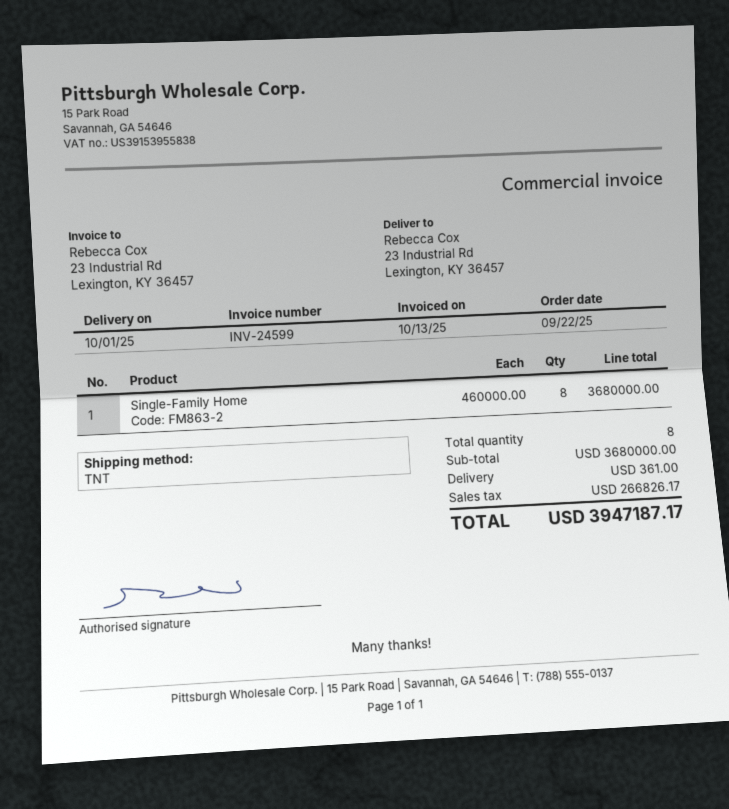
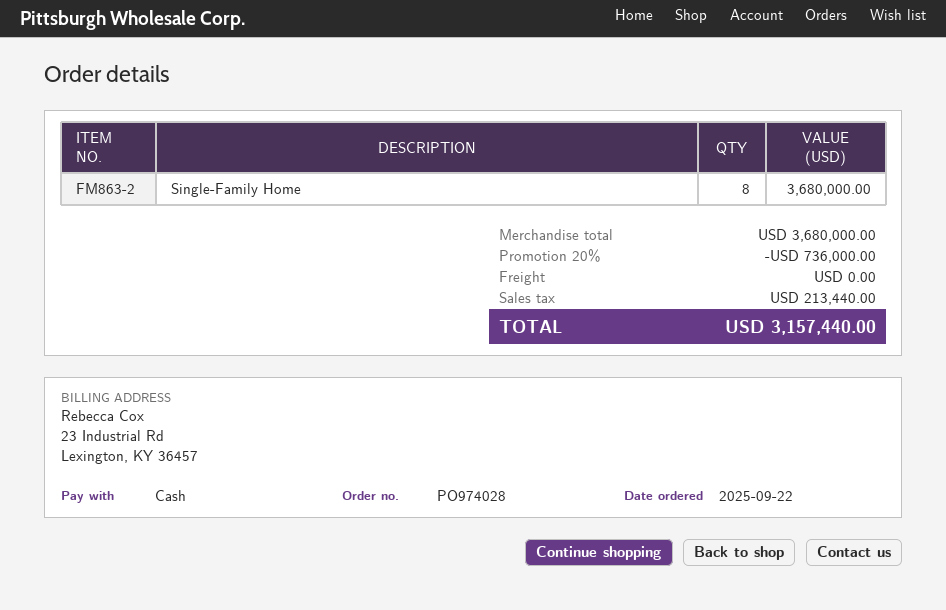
discount: none -> 20% = 736000.00
shipping: 361.00 -> 0.00
tax: 266826.17 -> 213440.00
total: 3947187.17 -> 3157440.00

